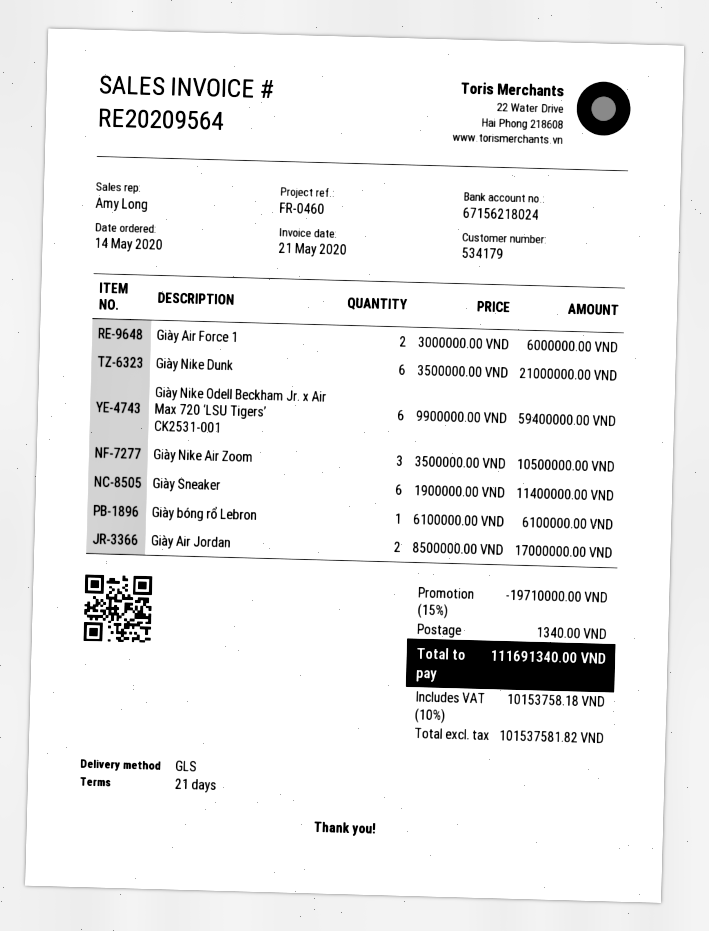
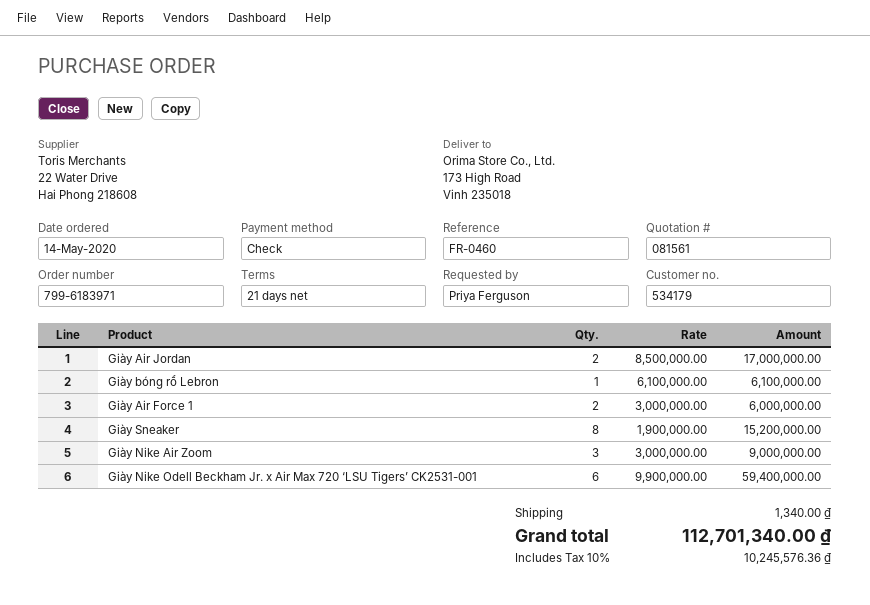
Giày Nike Dunk: 6 x 3500000.00 = 21000000.00 -> none
Giày Nike Air Zoom: 3 x 3500000.00 = 10500000.00 -> 3 x 3000000.00 = 9000000.00
Giày Sneaker: 6 x 1900000.00 = 11400000.00 -> 8 x 1900000.00 = 15200000.00
discount: 15% = 19710000.00 -> none
tax: 10% = 10153758.18 -> 10% = 10245576.36
total: 111691340.00 -> 112701340.00

